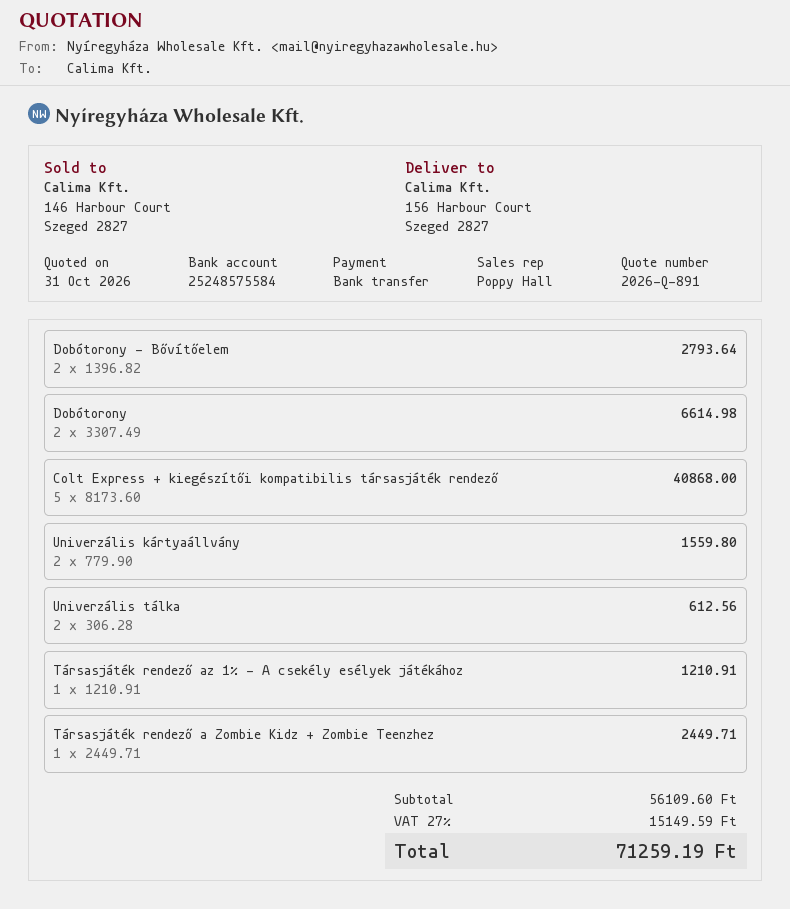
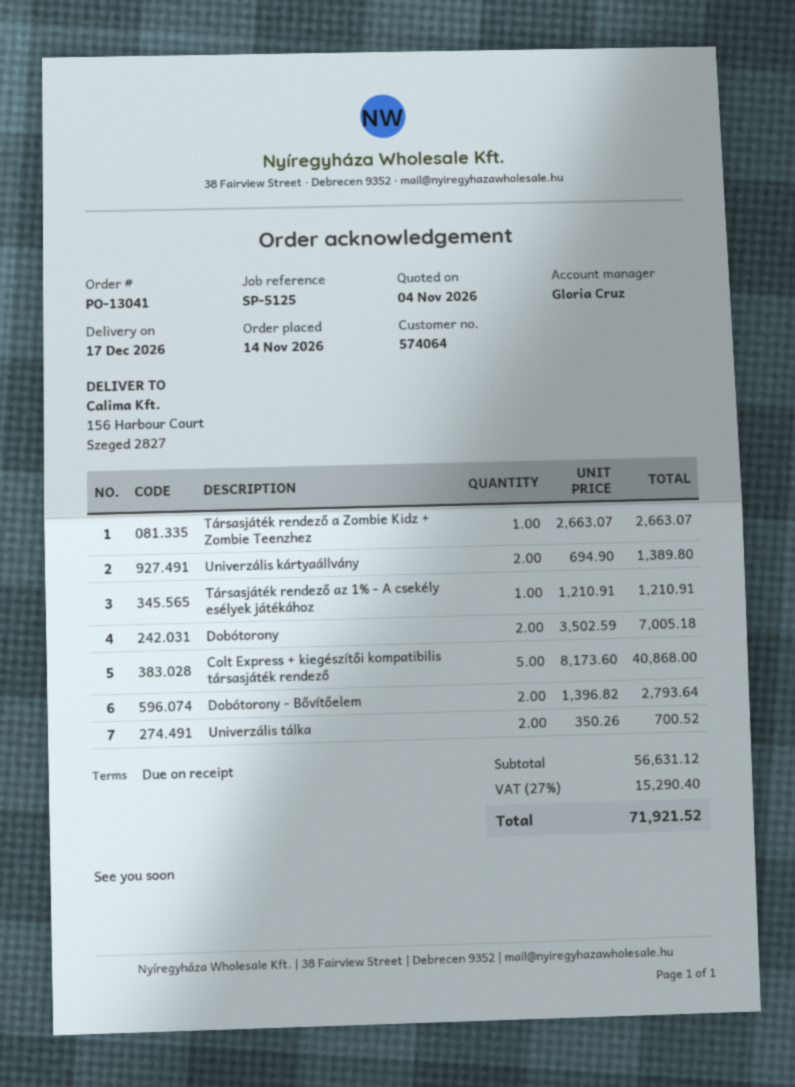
quote date: 2026-10-31 -> 2026-11-04
sales rep: Poppy Hall -> Gloria Cruz
Dobótorony: 2 x 3307.49 = 6614.98 -> 2 x 3502.59 = 7005.18
Univerzális kártyaállvány: 2 x 779.90 = 1559.80 -> 2 x 694.90 = 1389.80
Univerzális tálka: 2 x 306.28 = 612.56 -> 2 x 350.26 = 700.52
Társasjáték rendező a Zombie Kidz + Zombie Teenzhez: 1 x 2449.71 = 2449.71 -> 1 x 2663.07 = 2663.07
subtotal: 56109.60 -> 56631.12
tax: 27% = 15149.59 -> 27% = 15290.40
total: 71259.19 -> 71921.52

